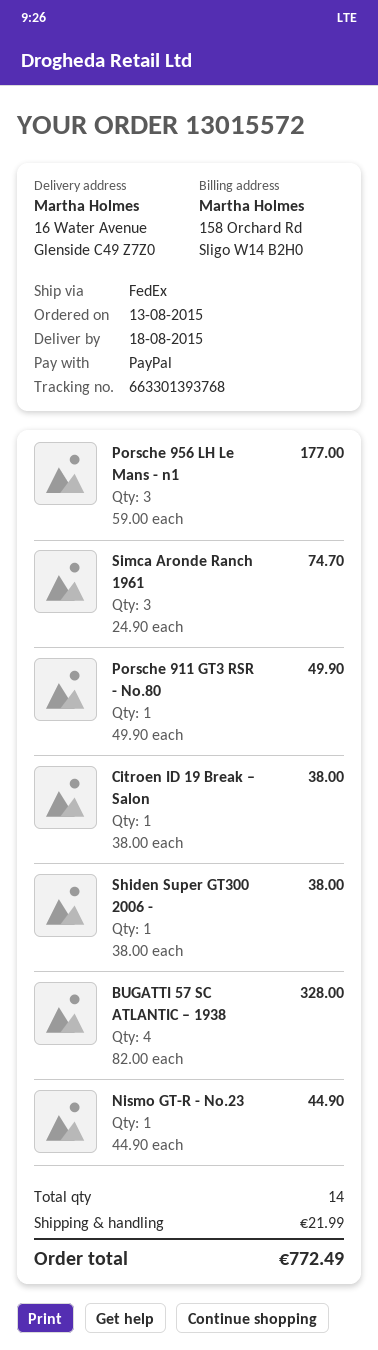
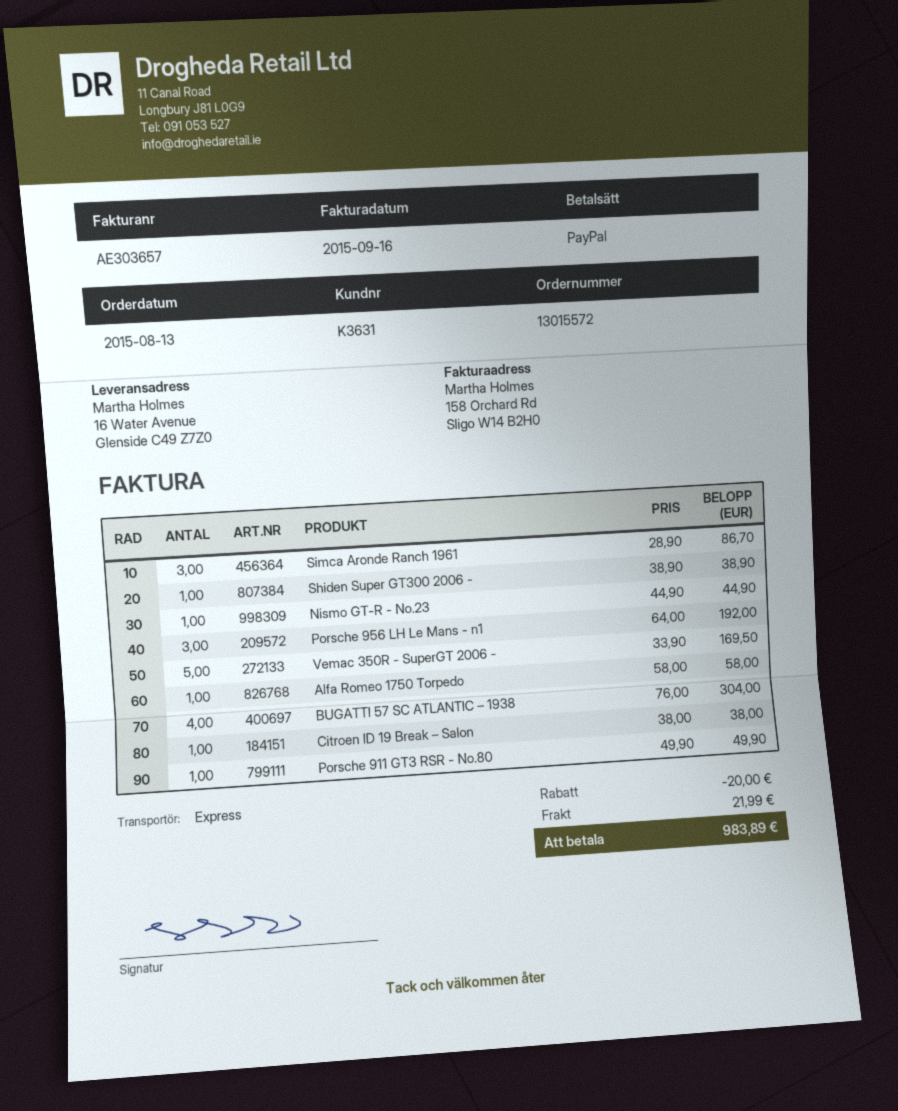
shipping method: FedEx -> express
Porsche 956 LH Le Mans - n1: 3 x 59.00 = 177.00 -> 3 x 64.00 = 192.00
Simca Aronde Ranch 1961: 3 x 24.90 = 74.70 -> 3 x 28.90 = 86.70
Shiden Super GT300 2006 -: 1 x 38.00 = 38.00 -> 1 x 38.90 = 38.90
BUGATTI 57 SC ATLANTIC – 1938: 4 x 82.00 = 328.00 -> 4 x 76.00 = 304.00
Vemac 350R - SuperGT 2006 -: none -> 5 x 33.90 = 169.50
Alfa Romeo 1750 Torpedo: none -> 1 x 58.00 = 58.00
discount: none -> 20.00
total: 772.49 -> 983.89

